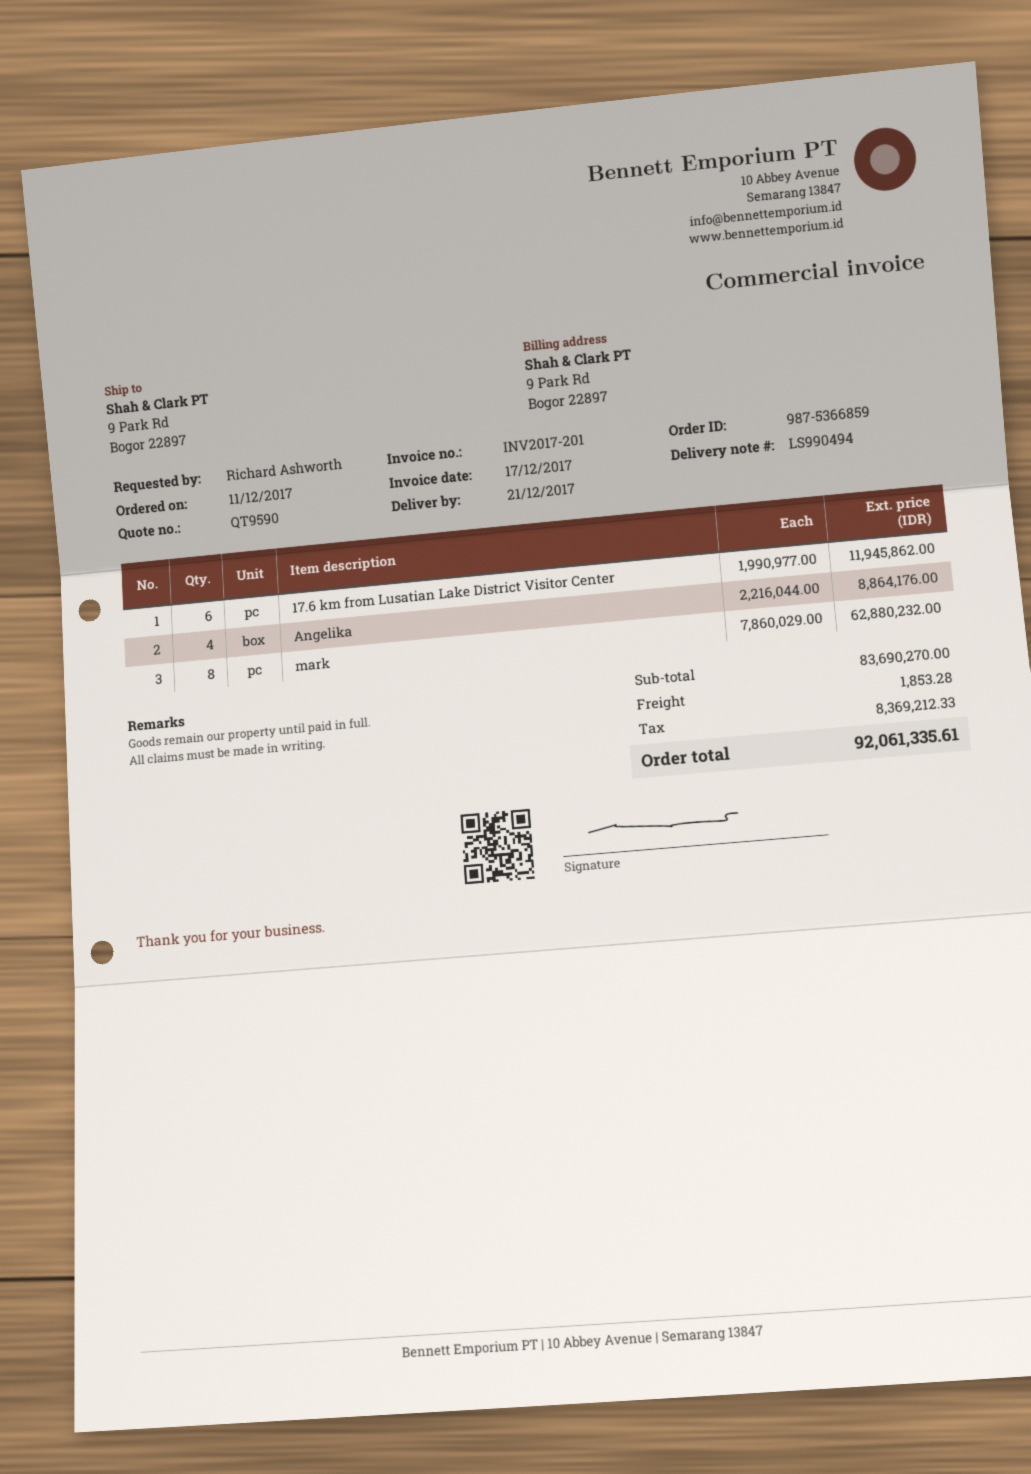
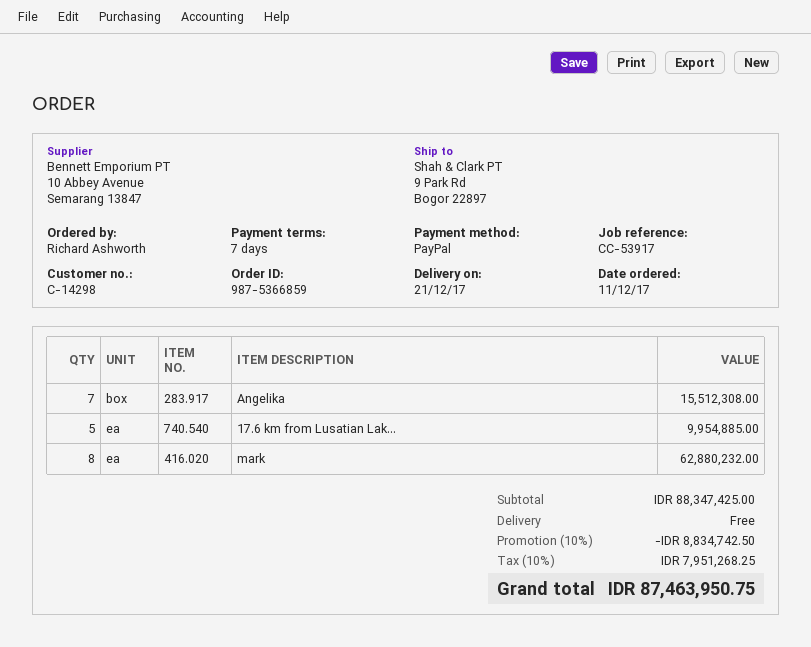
17.6 km from Lusatian Lake District Visitor Center: 6 for 11945862.00 -> 5 for 9954885.00
Angelika: 4 for 8864176.00 -> 7 for 15512308.00
subtotal: 83690270.00 -> 88347425.00
discount: none -> 10% = 8834742.50
shipping: 1853.28 -> 0.00
tax: 8369212.33 -> 7951268.25
total: 92061335.61 -> 87463950.75

